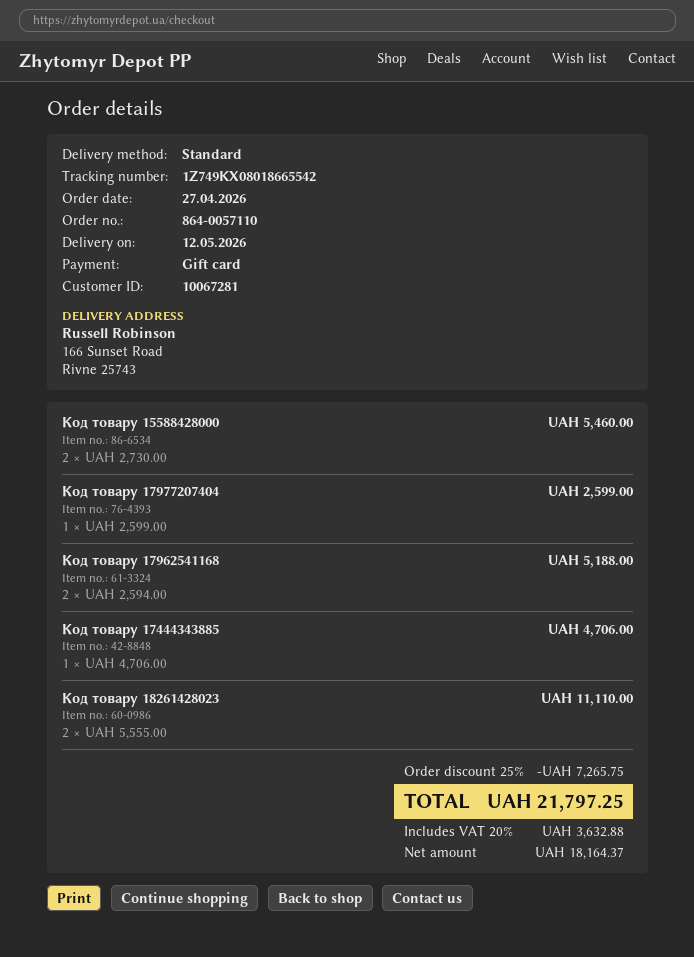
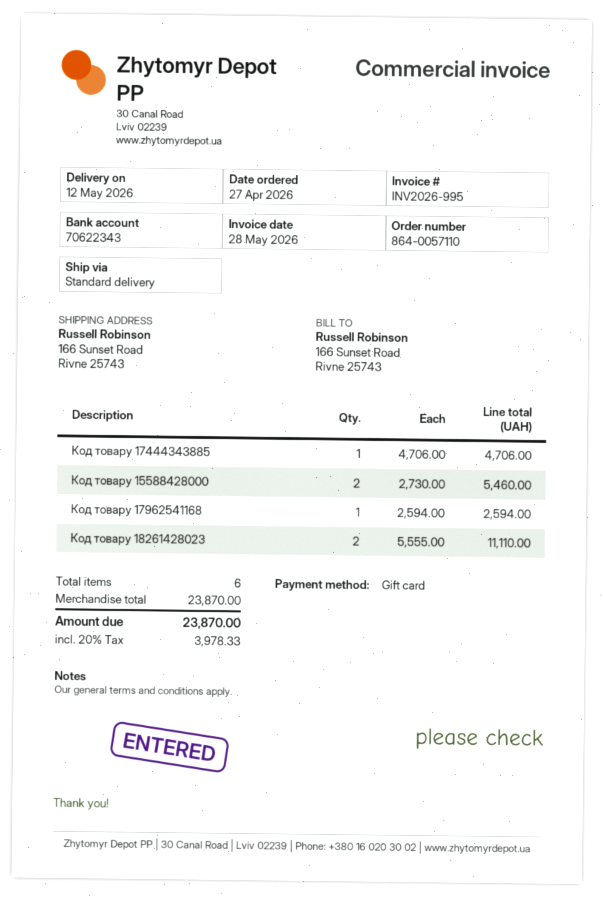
Код товару 17977207404: 1 x 2599.00 = 2599.00 -> none
Код товару 17962541168: 2 x 2594.00 = 5188.00 -> 1 x 2594.00 = 2594.00
discount: 25% = 7265.75 -> none
tax: 20% = 3632.88 -> 20% = 3978.33
total: 21797.25 -> 23870.00

